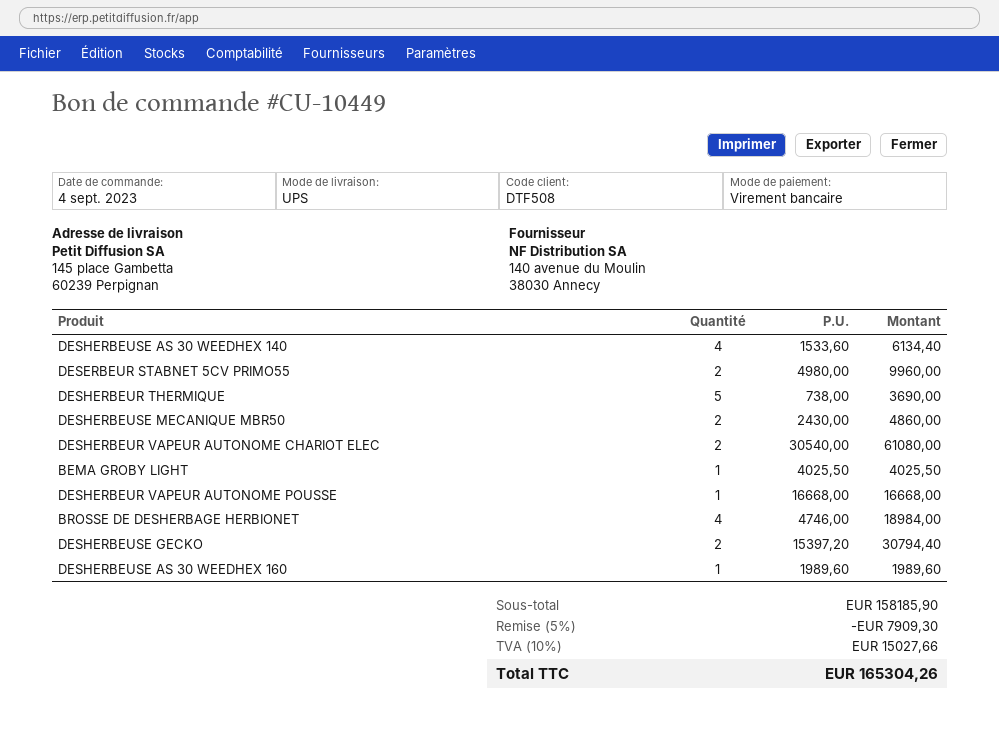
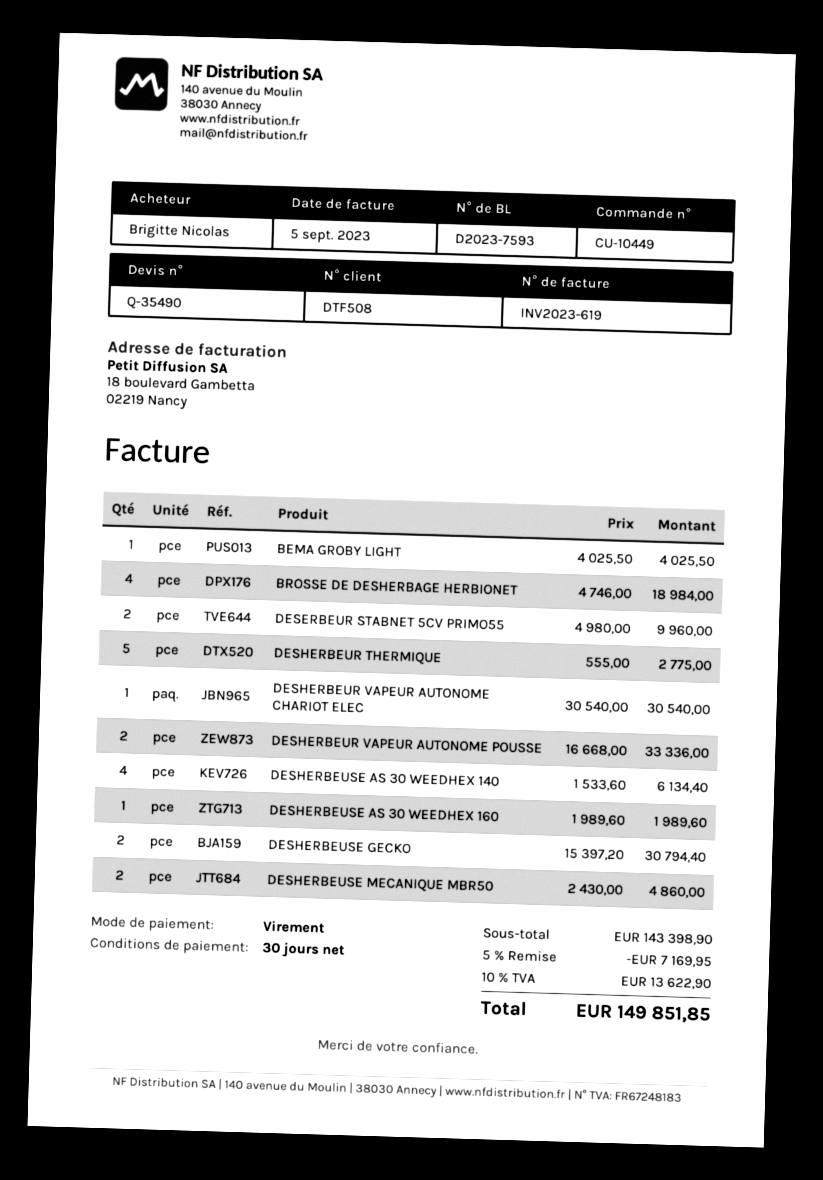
DESHERBEUR THERMIQUE: 5 x 738.00 = 3690.00 -> 5 x 555.00 = 2775.00
DESHERBEUR VAPEUR AUTONOME CHARIOT ELEC: 2 x 30540.00 = 61080.00 -> 1 x 30540.00 = 30540.00
DESHERBEUR VAPEUR AUTONOME POUSSE: 1 x 16668.00 = 16668.00 -> 2 x 16668.00 = 33336.00
subtotal: 158185.90 -> 143398.90
discount: 5% = 7909.30 -> 5% = 7169.95
tax: 10% = 15027.66 -> 10% = 13622.90
total: 165304.26 -> 149851.85

